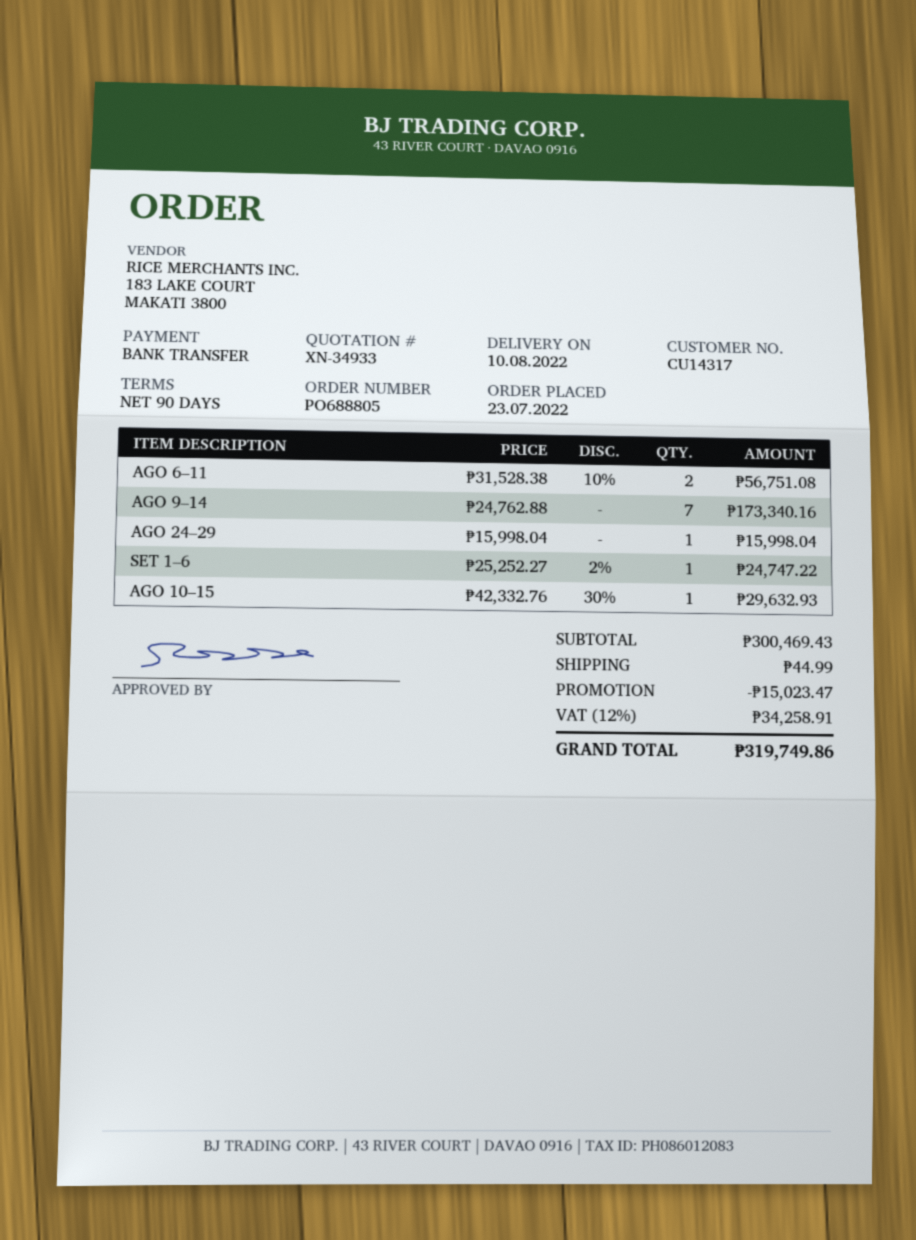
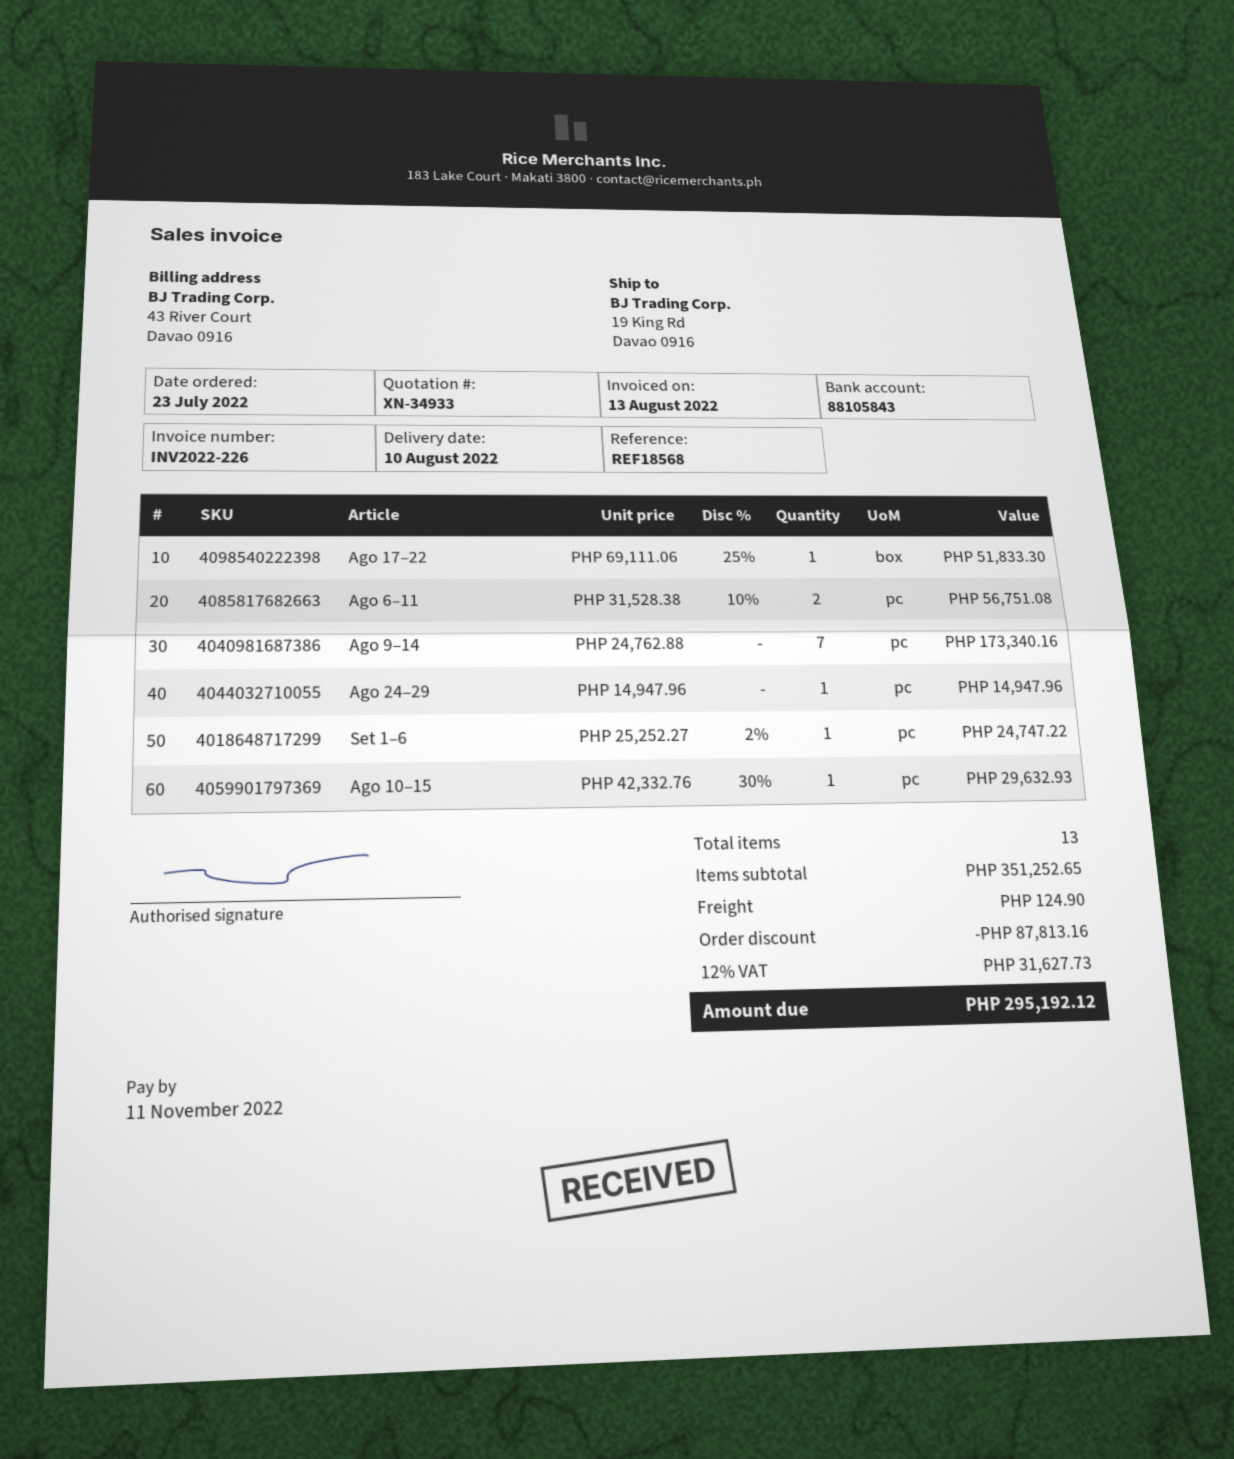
AGO 24–29: 1 x 15998.04 = 15998.04 -> 1 x 14947.96 = 14947.96
Ago 17–22: none -> 1 x 69111.06 - 25% = 51833.30
subtotal: 300469.43 -> 351252.65
discount: 15023.47 -> 87813.16
shipping: 44.99 -> 124.90
tax: 12% = 34258.91 -> 12% = 31627.73
total: 319749.86 -> 295192.12

